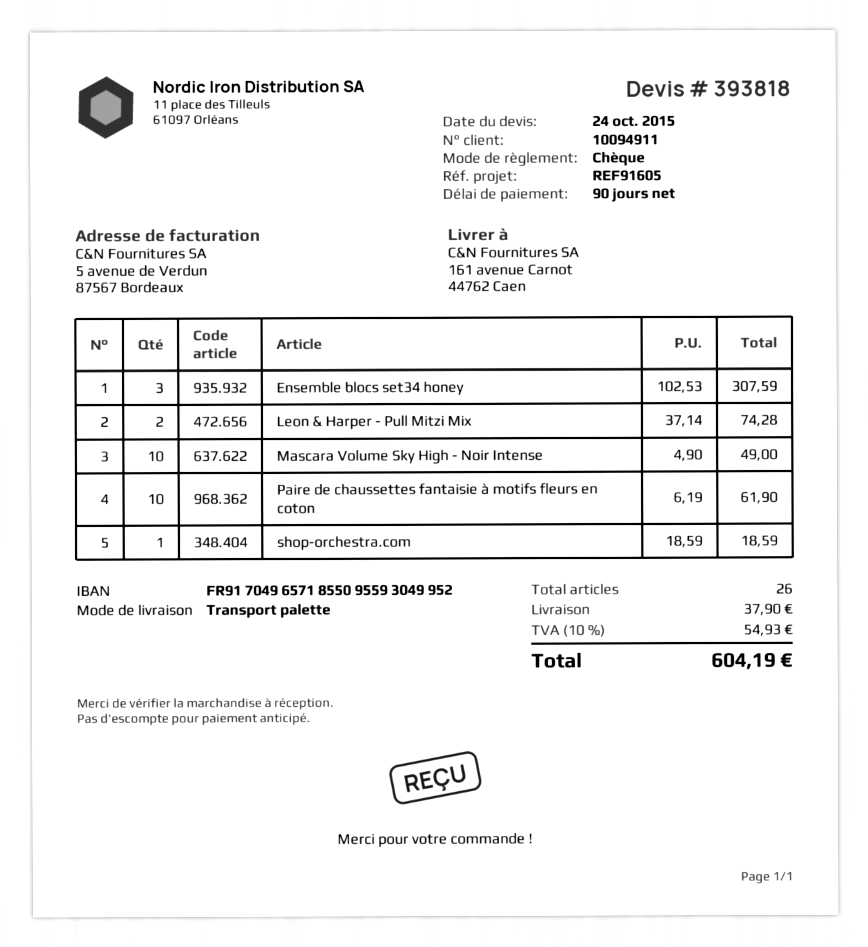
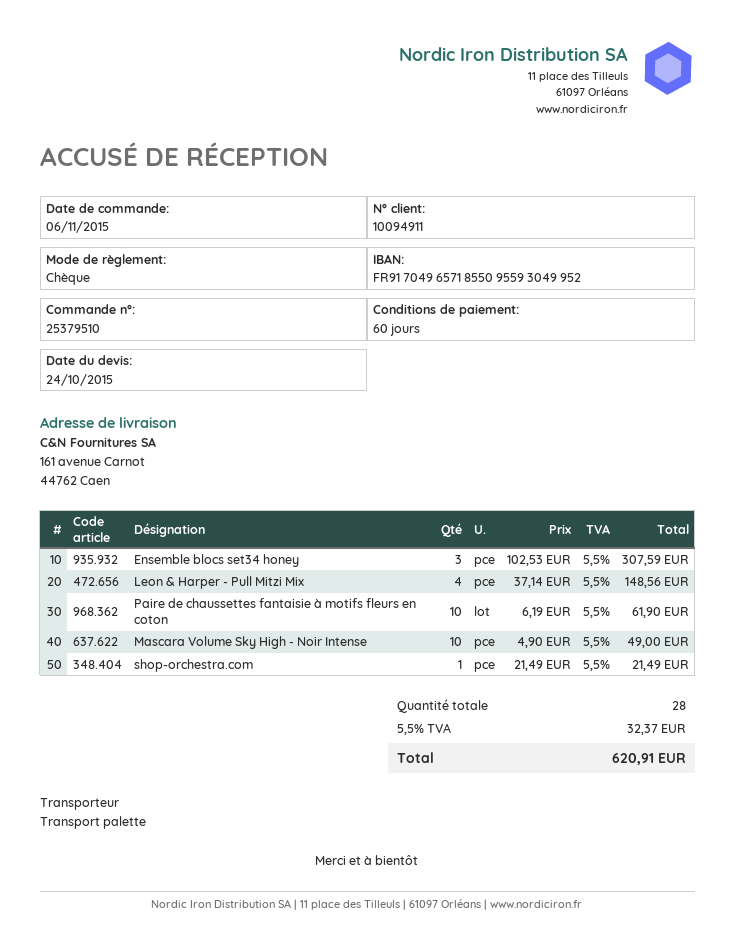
payment terms: 90 days -> 60 days
Leon & Harper - Pull Mitzi Mix: 2 x 37.14 = 74.28 -> 4 x 37.14 = 148.56
shop-orchestra.com: 1 x 18.59 = 18.59 -> 1 x 21.49 = 21.49
total quantity: 26 -> 28
shipping: 37.90 -> none
tax: 10% = 54.93 -> 5.5% = 32.37
total: 604.19 -> 620.91

